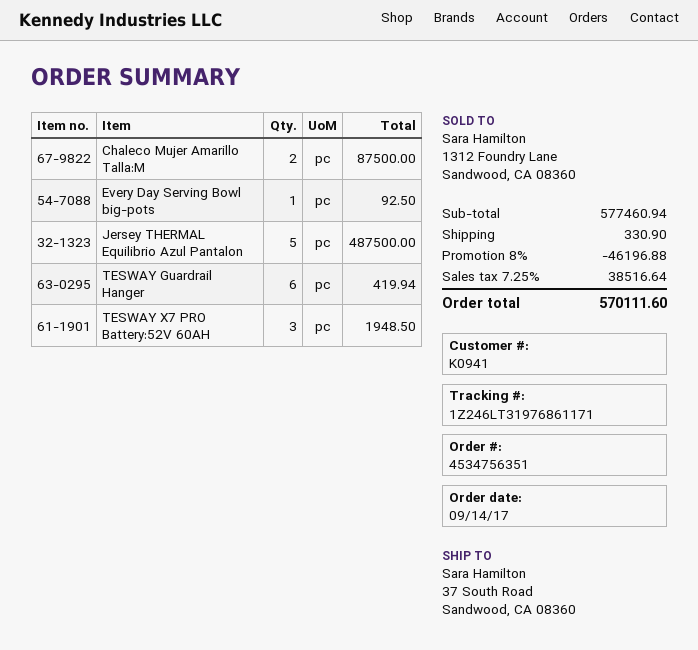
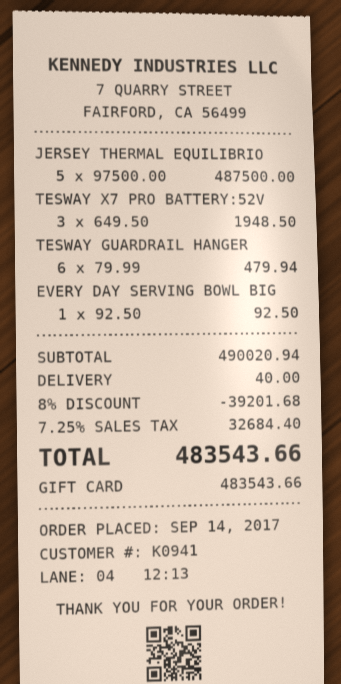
Chaleco Mujer Amarillo Talla:M: 2 for 87500.00 -> none
TESWAY Guardrail Hanger: 6 for 419.94 -> 6 for 479.94
subtotal: 577460.94 -> 490020.94
discount: 8% = 46196.88 -> 8% = 39201.68
shipping: 330.90 -> 40.00
tax: 7.25% = 38516.64 -> 7.25% = 32684.40
total: 570111.60 -> 483543.66

